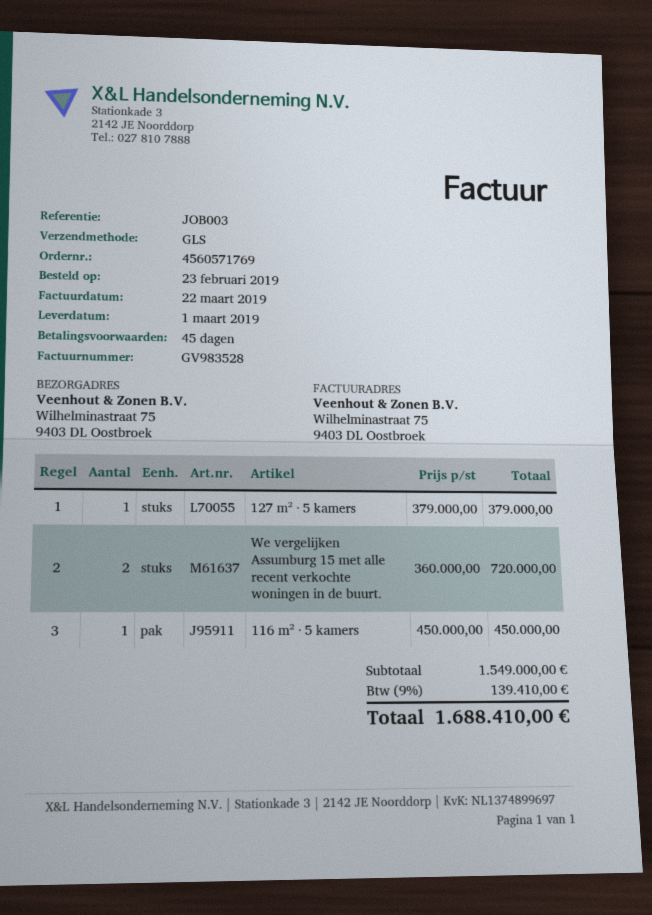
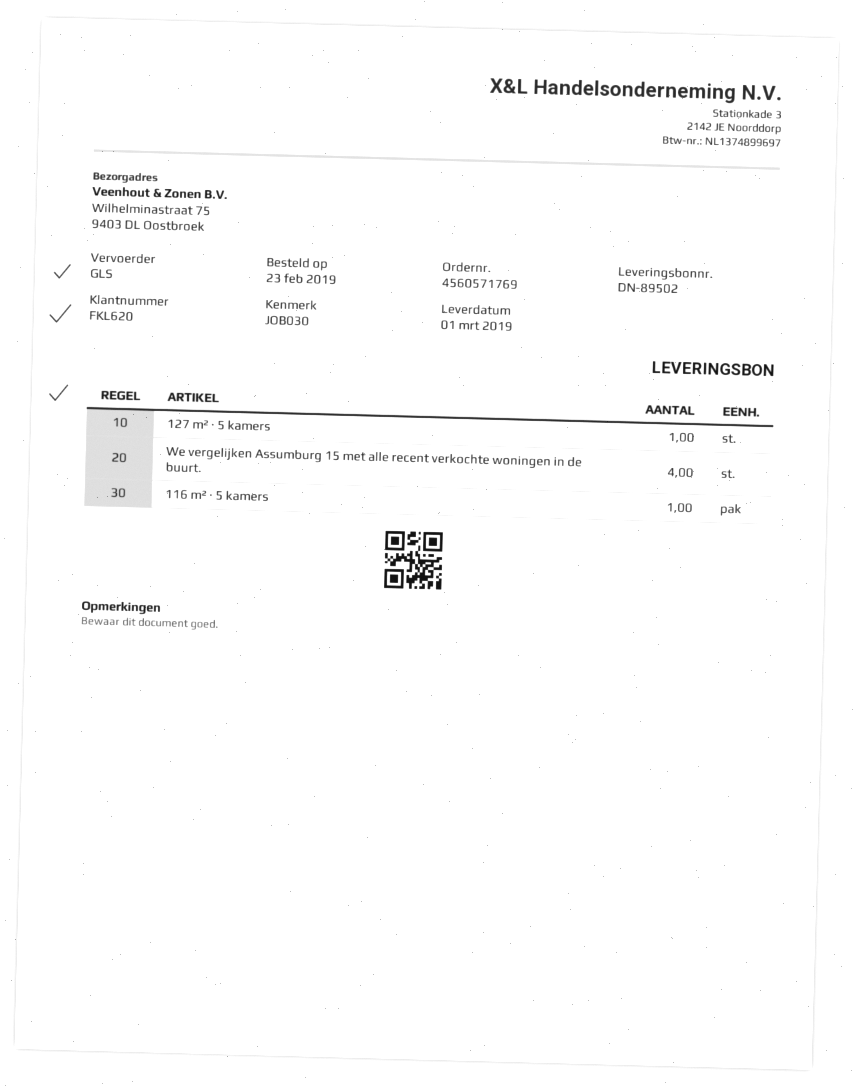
reference: JOB003 -> JOB030
We vergelijken Assumburg 15 met alle recent verkochte woningen in de buurt.: 2 -> 4

